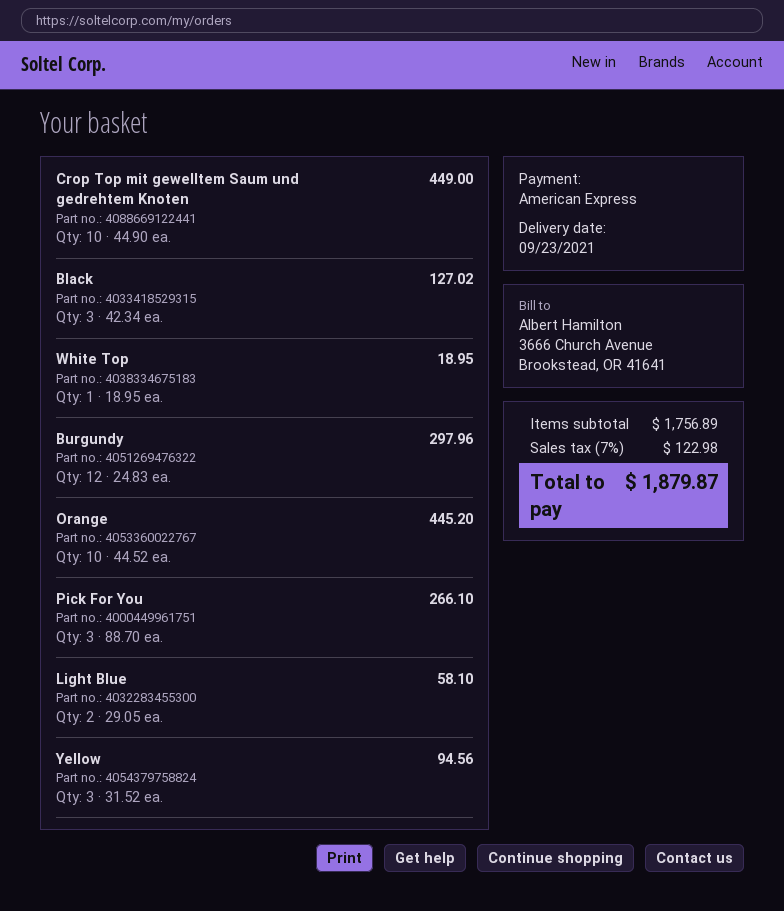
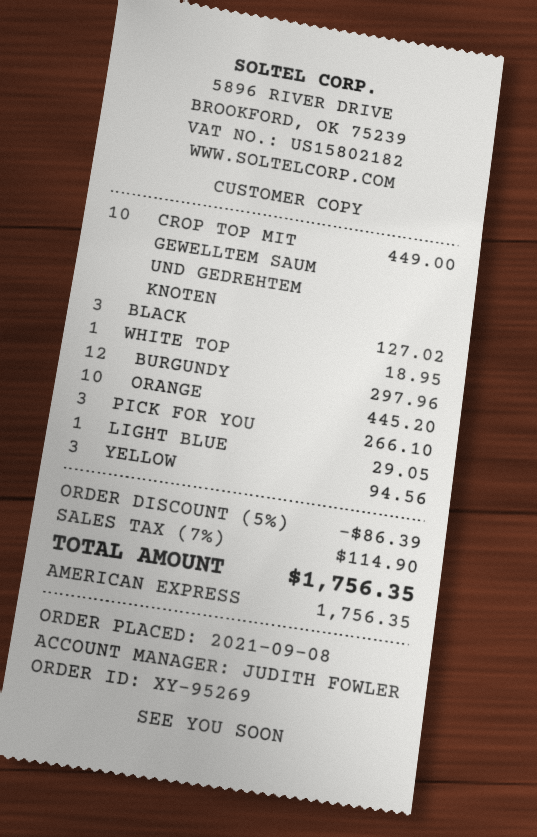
Light Blue: 2 for 58.10 -> 1 for 29.05
discount: none -> 5% = 86.39
tax: 7% = 122.98 -> 7% = 114.90
total: 1879.87 -> 1756.35

